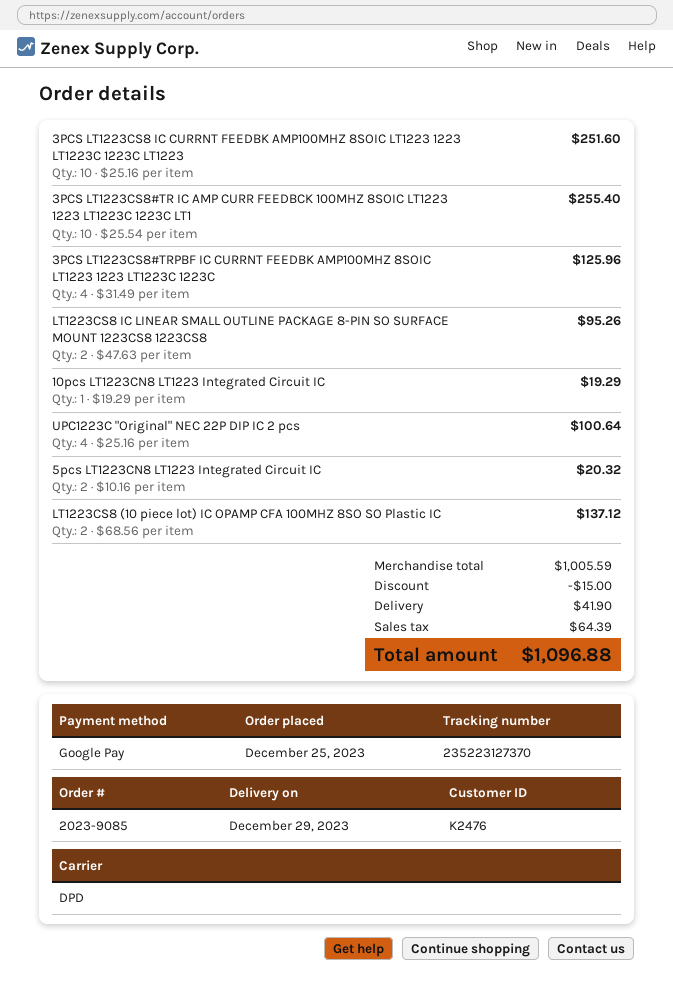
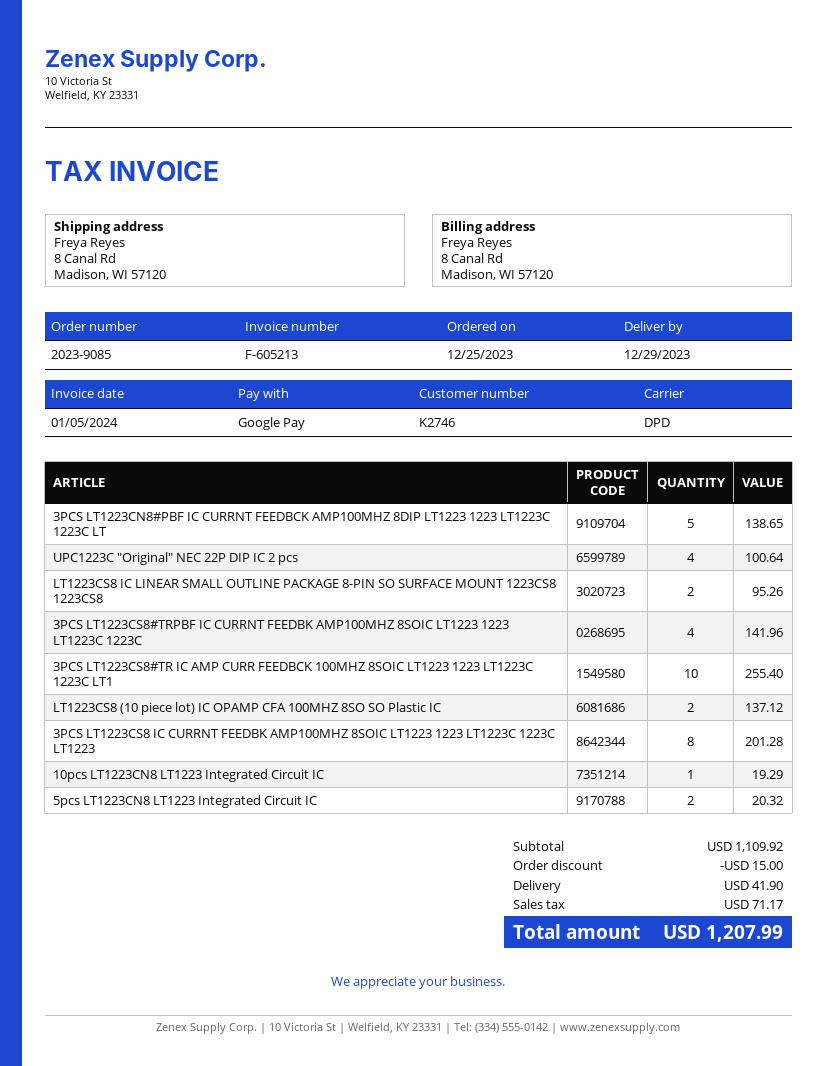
customer number: K2476 -> K2746
3PCS LT1223CS8 IC CURRNT FEEDBK AMP100MHZ 8SOIC LT1223 1223 LT1223C 1223C LT1223: 10 for 251.60 -> 8 for 201.28
3PCS LT1223CS8#TRPBF IC CURRNT FEEDBK AMP100MHZ 8SOIC LT1223 1223 LT1223C 1223C: 4 for 125.96 -> 4 for 141.96
3PCS LT1223CN8#PBF IC CURRNT FEEDBCK AMP100MHZ 8DIP LT1223 1223 LT1223C 1223C LT: none -> 5 for 138.65
subtotal: 1005.59 -> 1109.92
tax: 64.39 -> 71.17
total: 1096.88 -> 1207.99

